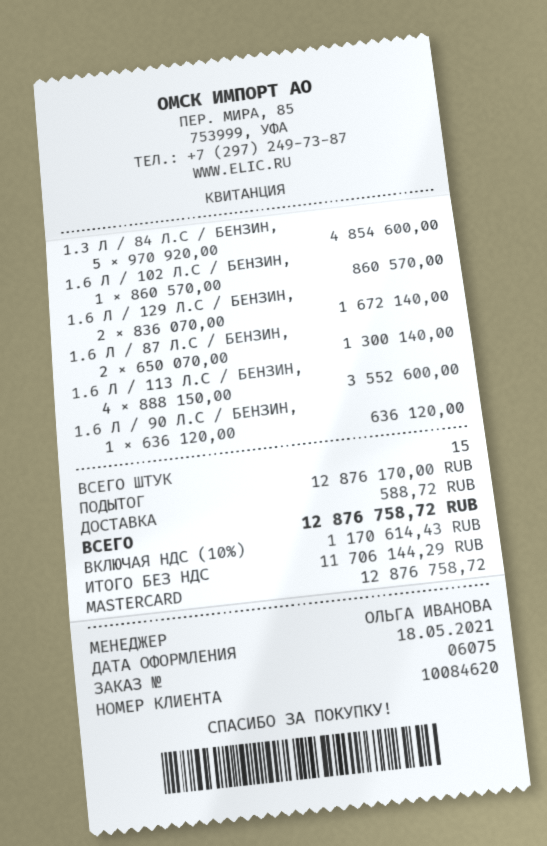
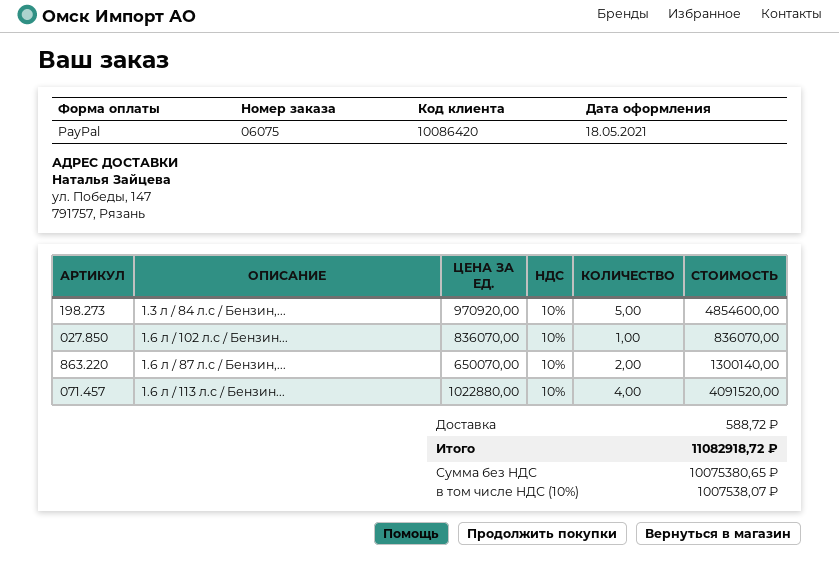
customer number: 10084620 -> 10086420
payment method: Mastercard -> PayPal
1.6 Л / 102 Л.С / БЕНЗИН,: 1 x 860570.00 = 860570.00 -> 1 x 836070.00 = 836070.00
1.6 Л / 129 Л.С / БЕНЗИН,: 2 x 836070.00 = 1672140.00 -> none
1.6 Л / 113 Л.С / БЕНЗИН,: 4 x 888150.00 = 3552600.00 -> 4 x 1022880.00 = 4091520.00
1.6 Л / 90 Л.С / БЕНЗИН,: 1 x 636120.00 = 636120.00 -> none
net: 11706144.29 -> 10075380.65
tax: 10% = 1170614.43 -> 10% = 1007538.07
total: 12876758.72 -> 11082918.72

